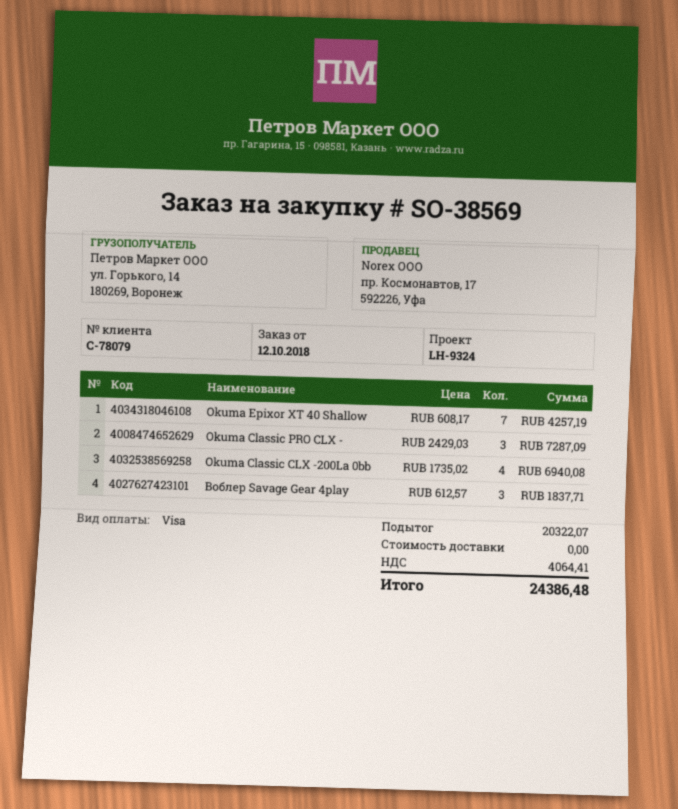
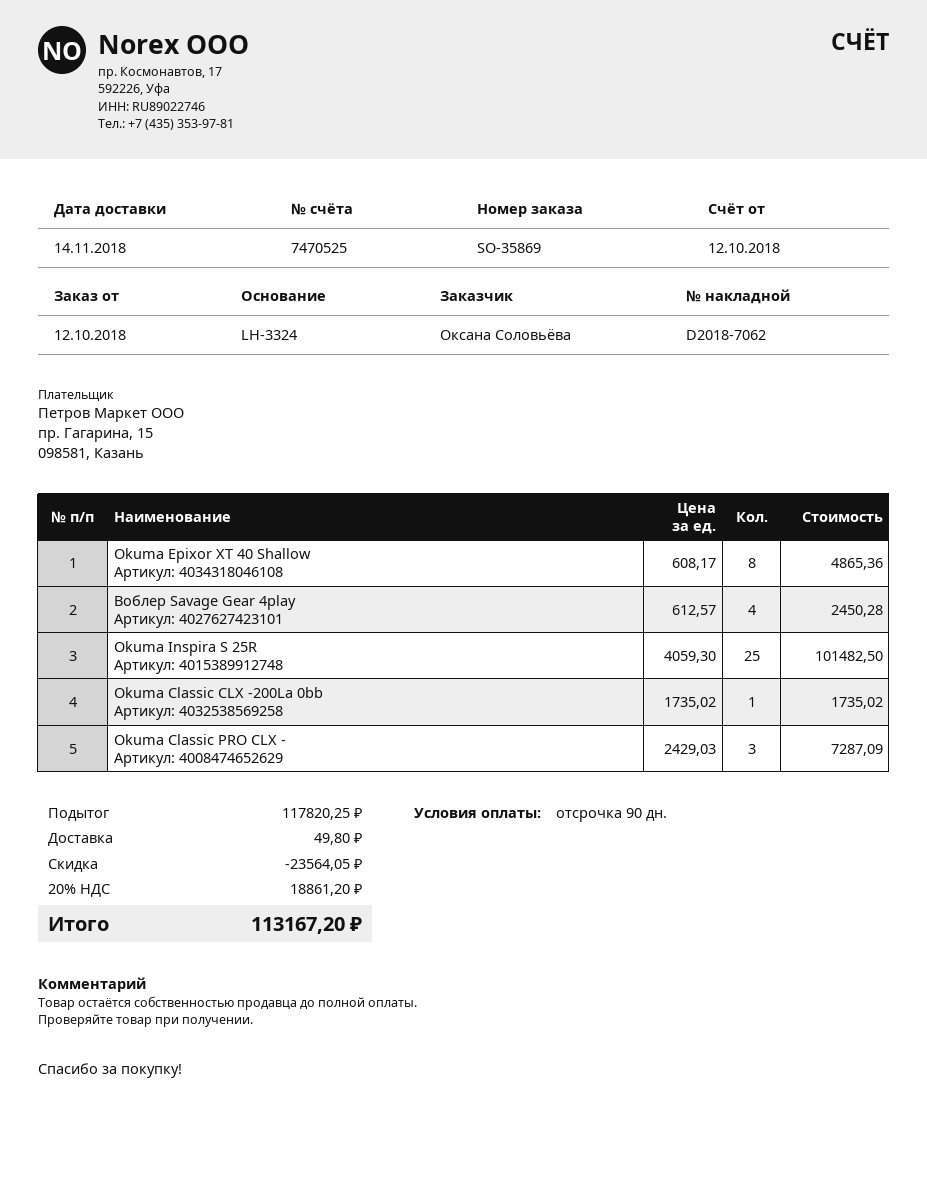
order number: SO-38569 -> SO-35869
reference: LH-9324 -> LH-3324
Okuma Epixor XT 40 Shallow: 7 x 608.17 = 4257.19 -> 8 x 608.17 = 4865.36
Okuma Classic CLX -200La 0bb: 4 x 1735.02 = 6940.08 -> 1 x 1735.02 = 1735.02
Воблер Savage Gear 4play: 3 x 612.57 = 1837.71 -> 4 x 612.57 = 2450.28
Okuma Inspira S 25R: none -> 25 x 4059.30 = 101482.50
subtotal: 20322.07 -> 117820.25
discount: none -> 23564.05
shipping: 0.00 -> 49.80
tax: 4064.41 -> 18861.20
total: 24386.48 -> 113167.20

